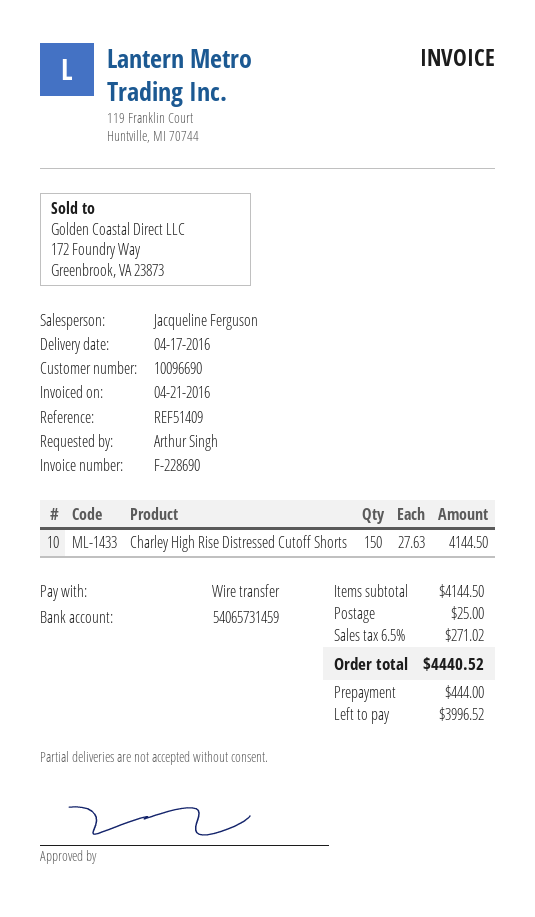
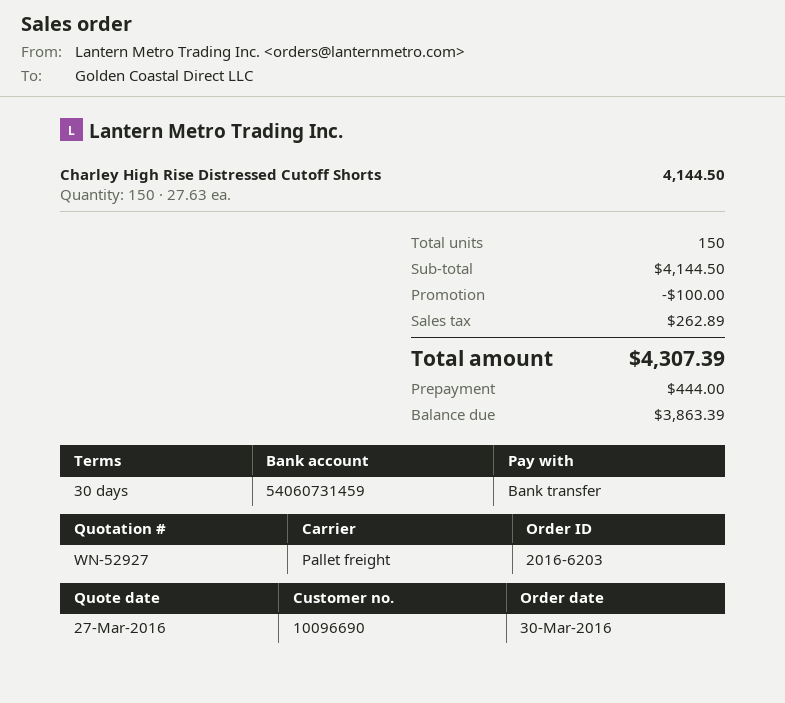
bank account: 54065731459 -> 54060731459
discount: none -> 100.00
shipping: 25.00 -> none
tax: 271.02 -> 262.89
total: 4440.52 -> 4307.39
balance: 3996.52 -> 3863.39

